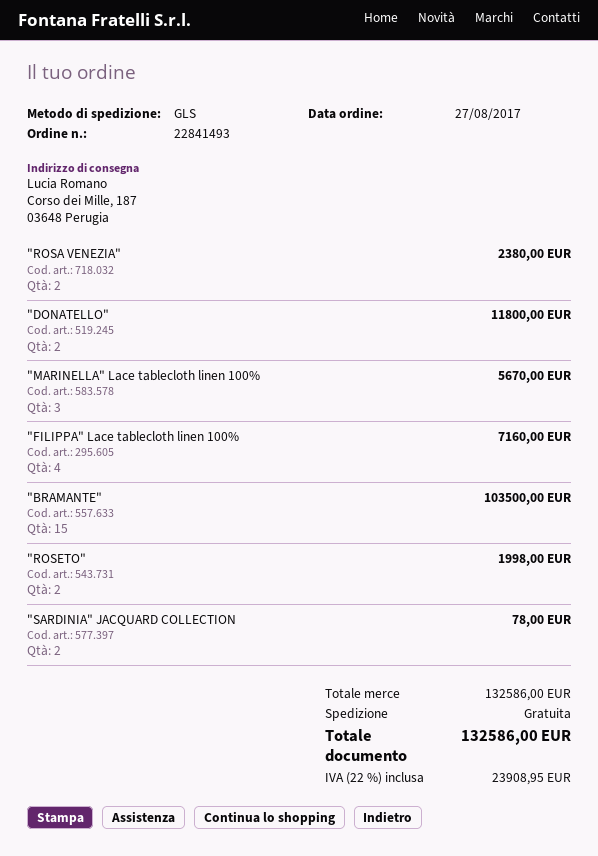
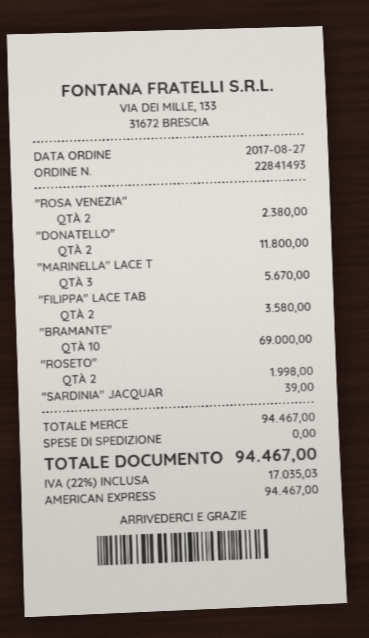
"FILIPPA" Lace tablecloth linen 100%: 4 for 7160.00 -> 2 for 3580.00
"BRAMANTE": 15 for 103500.00 -> 10 for 69000.00
"SARDINIA" JACQUARD COLLECTION: 2 for 78.00 -> 1 for 39.00
subtotal: 132586.00 -> 94467.00
tax: 22% = 23908.95 -> 22% = 17035.03
total: 132586.00 -> 94467.00

